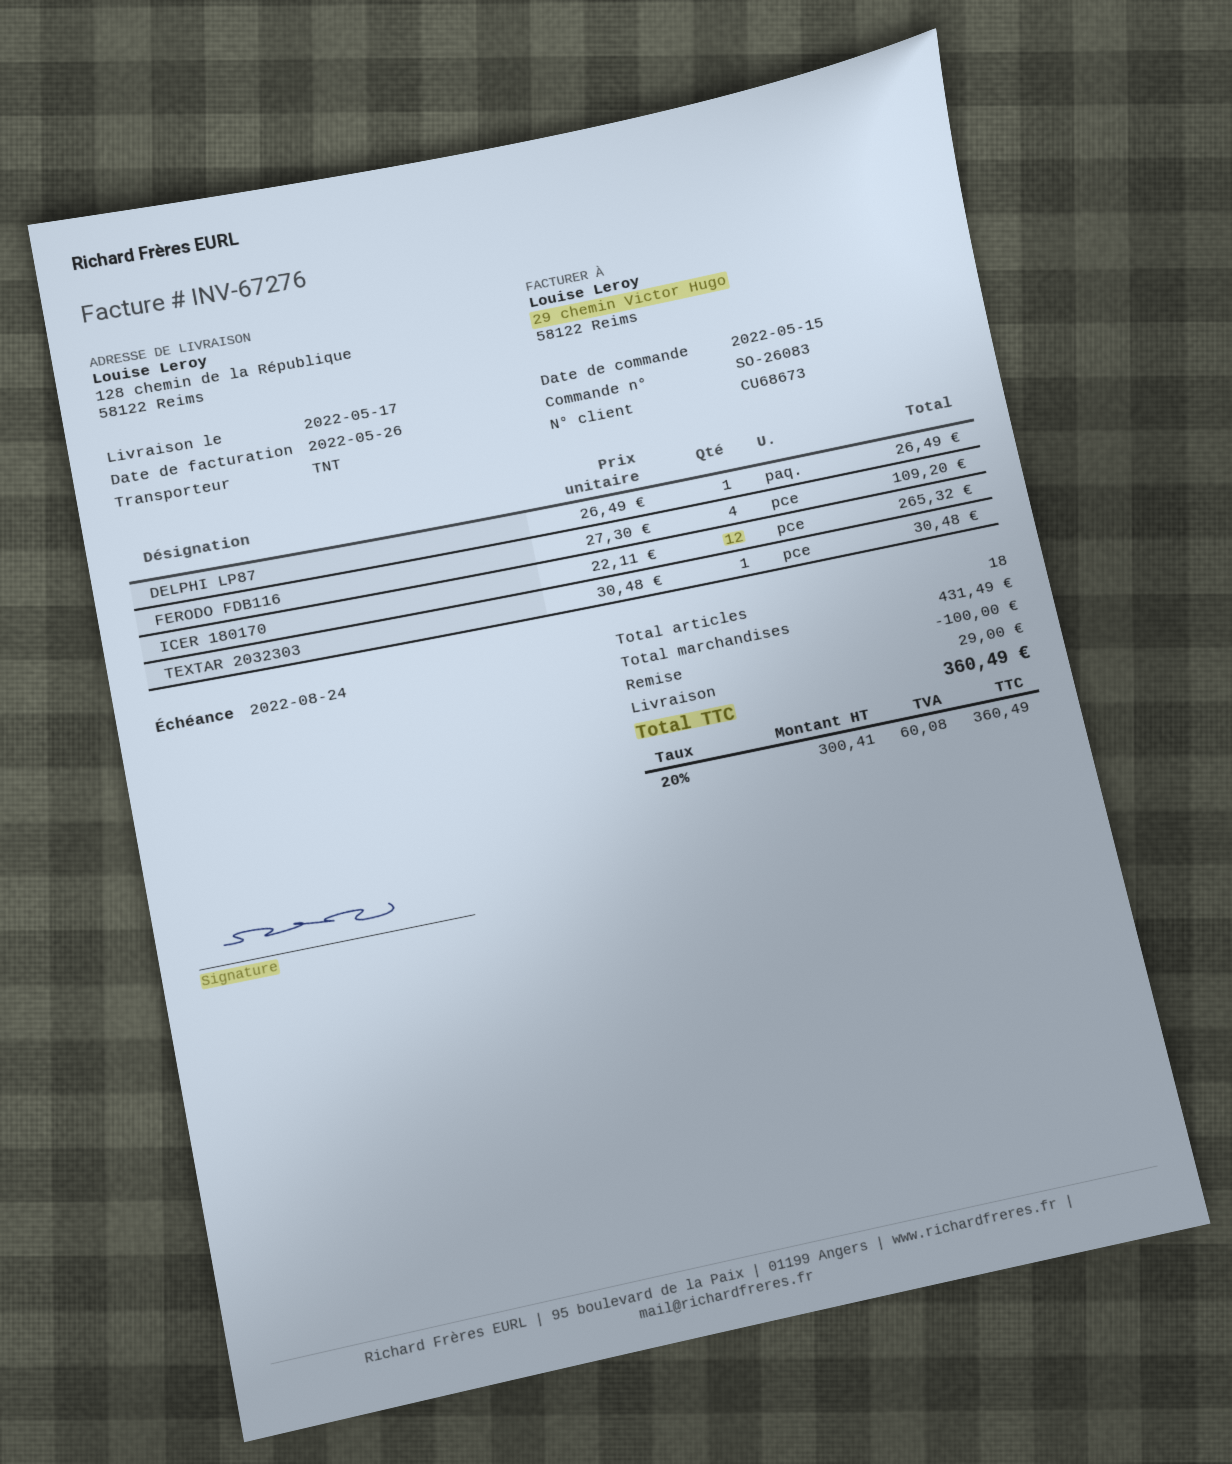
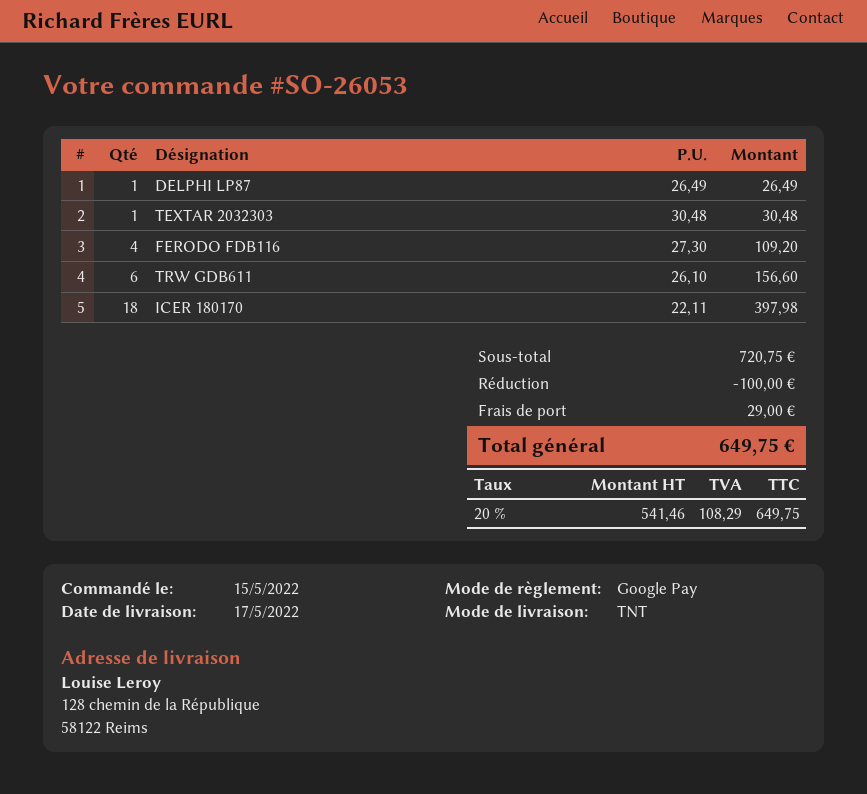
order number: SO-26083 -> SO-26053
ICER 180170: 12 x 22.11 = 265.32 -> 18 x 22.11 = 397.98
TRW GDB611: none -> 6 x 26.10 = 156.60
subtotal: 431.49 -> 720.75
net: 300.41 -> 541.46
tax: 20% = 60.08 -> 20% = 108.29
total: 360.49 -> 649.75

